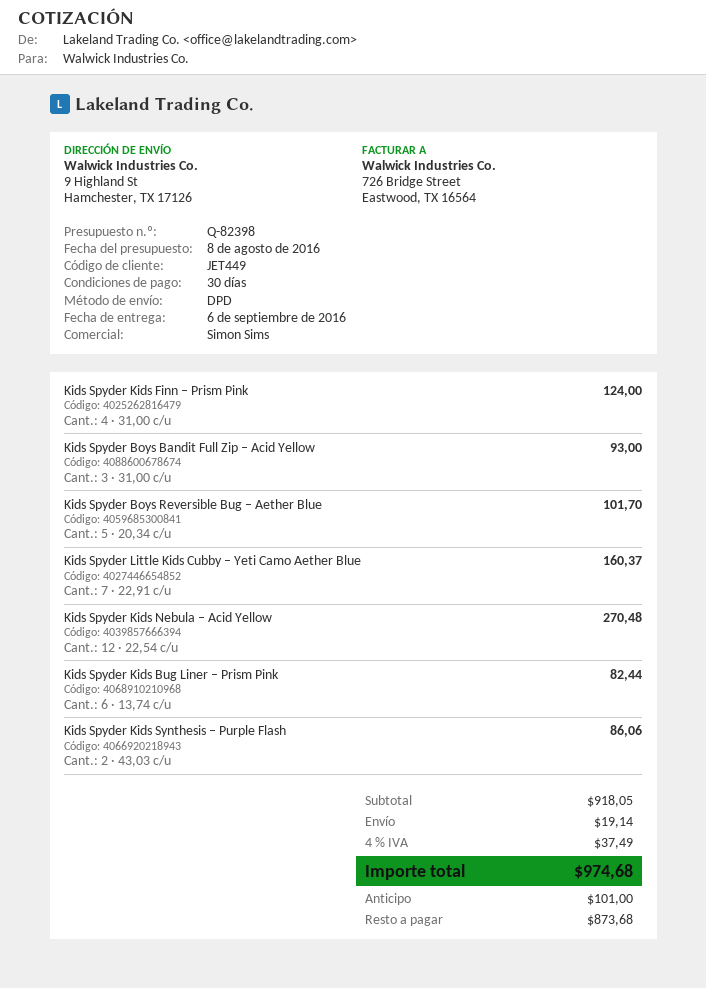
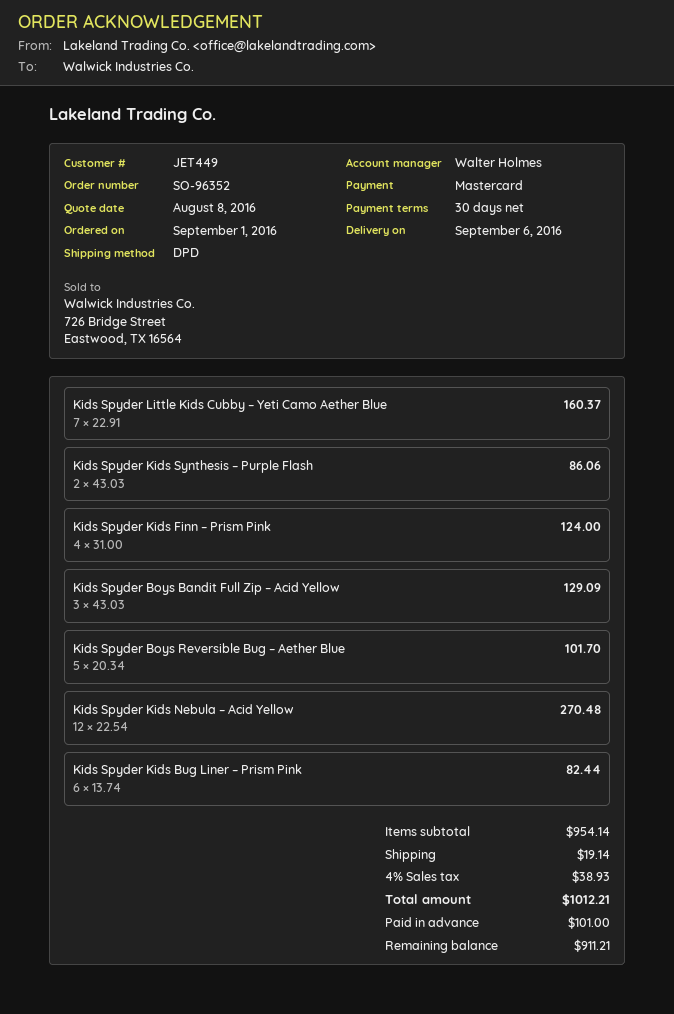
sales rep: Simon Sims -> Walter Holmes
Kids Spyder Boys Bandit Full Zip – Acid Yellow: 3 x 31.00 = 93.00 -> 3 x 43.03 = 129.09
subtotal: 918.05 -> 954.14
tax: 4% = 37.49 -> 4% = 38.93
total: 974.68 -> 1012.21
balance: 873.68 -> 911.21

